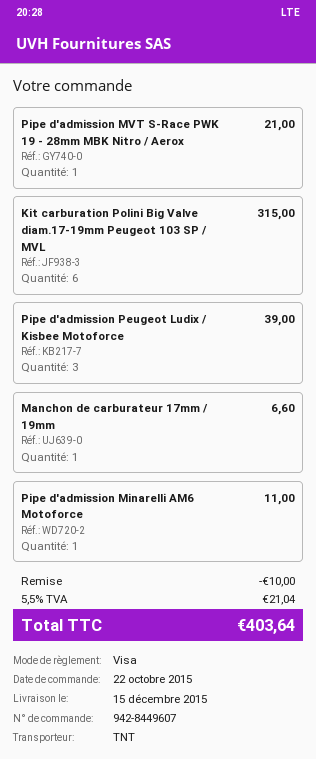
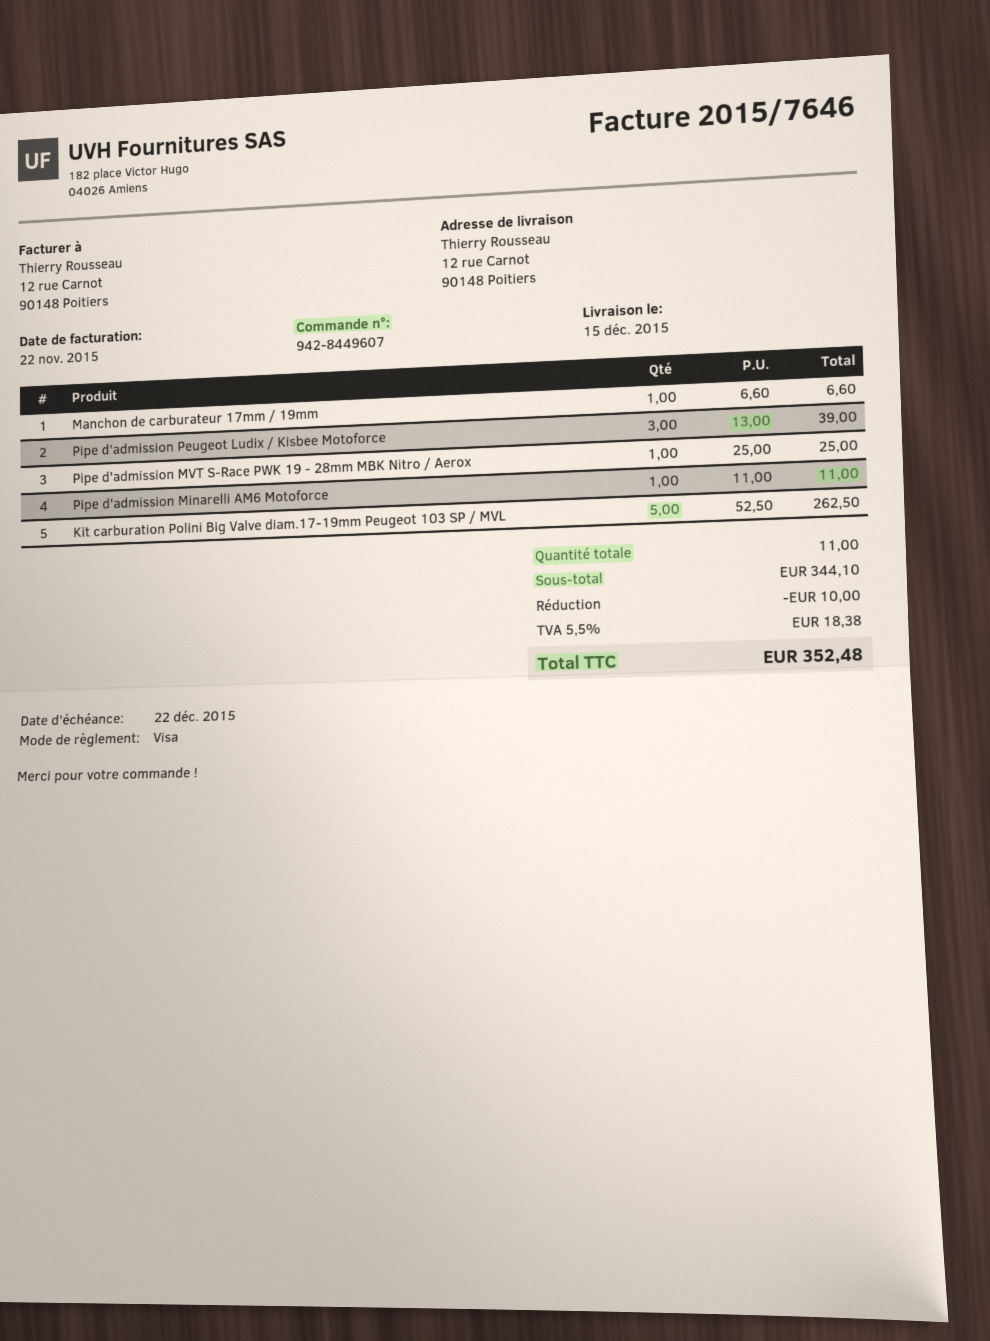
Pipe d'admission MVT S-Race PWK 19 - 28mm MBK Nitro / Aerox: 1 for 21.00 -> 1 for 25.00
Kit carburation Polini Big Valve diam.17-19mm Peugeot 103 SP / MVL: 6 for 315.00 -> 5 for 262.50
tax: 5.5% = 21.04 -> 5.5% = 18.38
total: 403.64 -> 352.48

